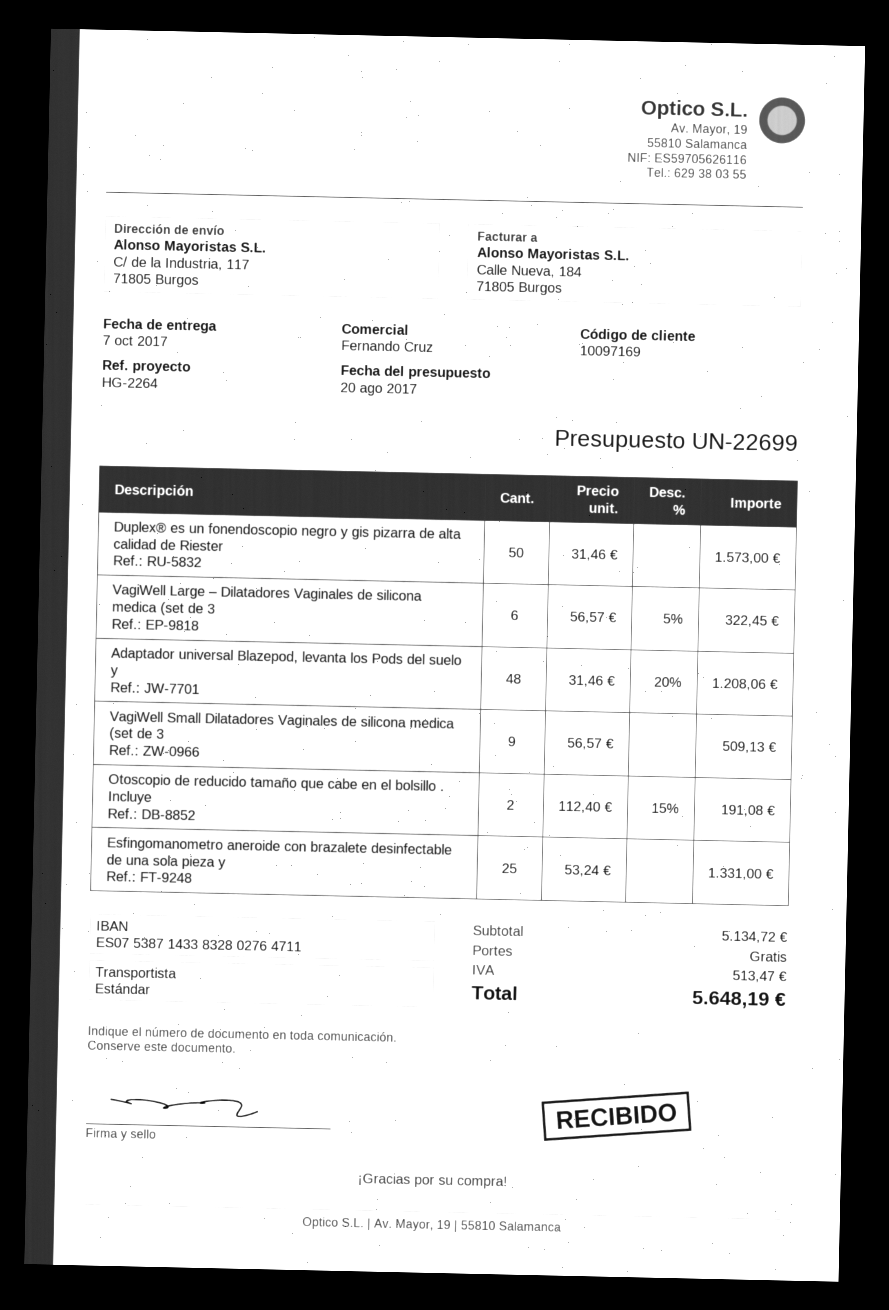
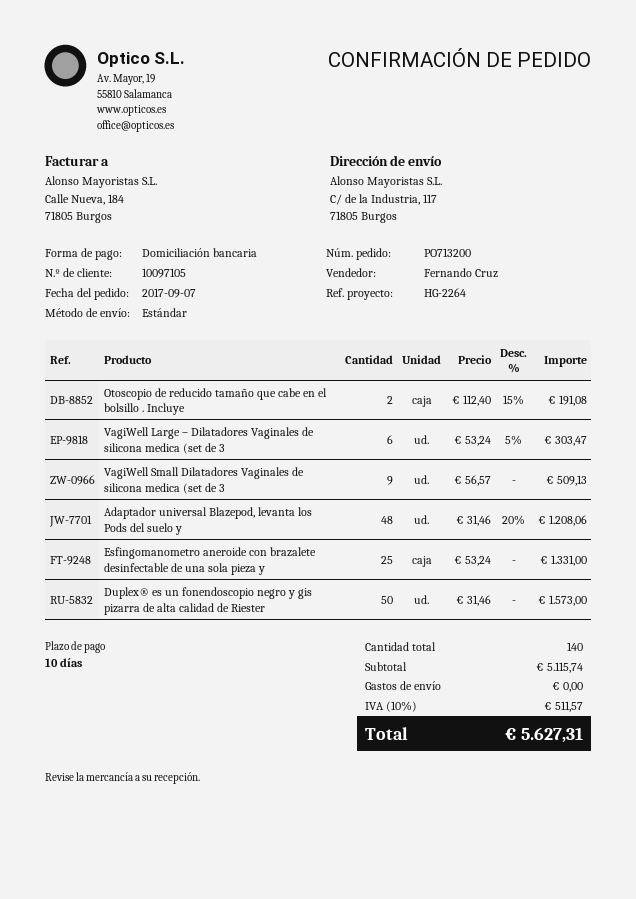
customer number: 10097169 -> 10097105
VagiWell Large – Dilatadores Vaginales de silicona medica (set de 3: 6 x 56.57 - 5% = 322.45 -> 6 x 53.24 - 5% = 303.47
subtotal: 5134.72 -> 5115.74
tax: 513.47 -> 511.57
total: 5648.19 -> 5627.31

